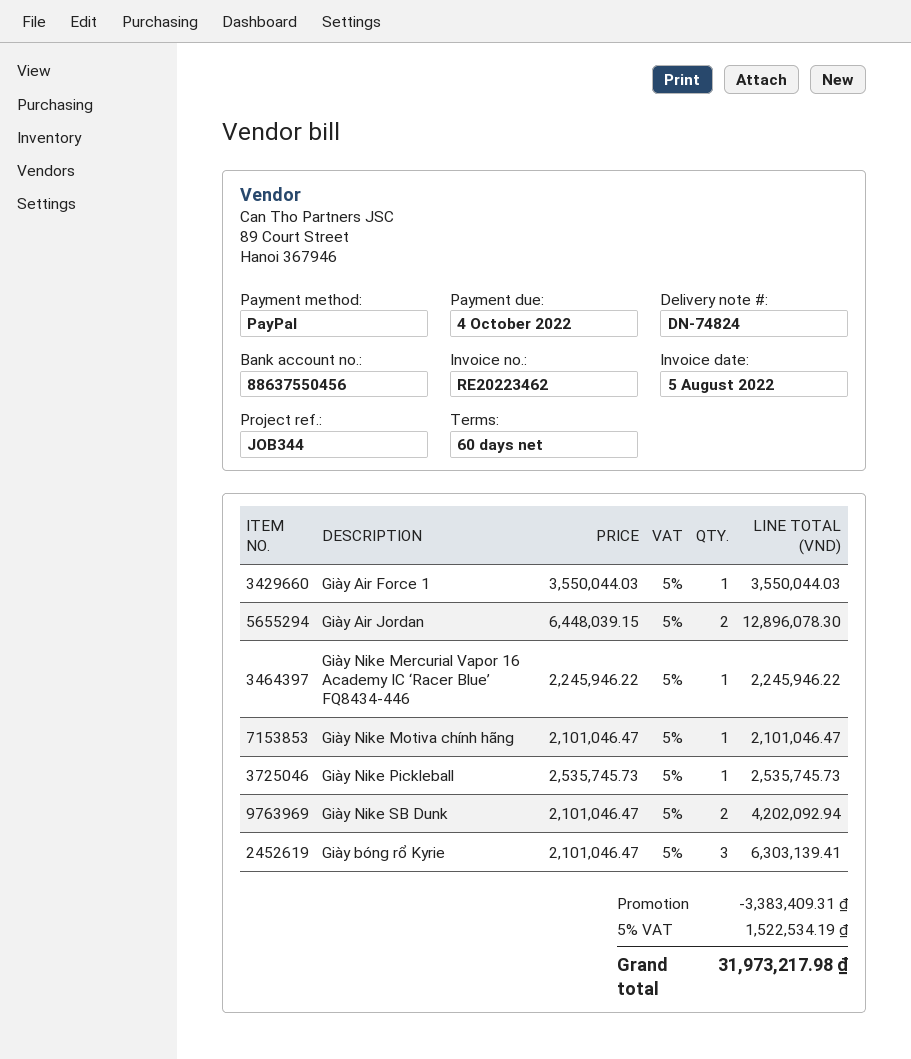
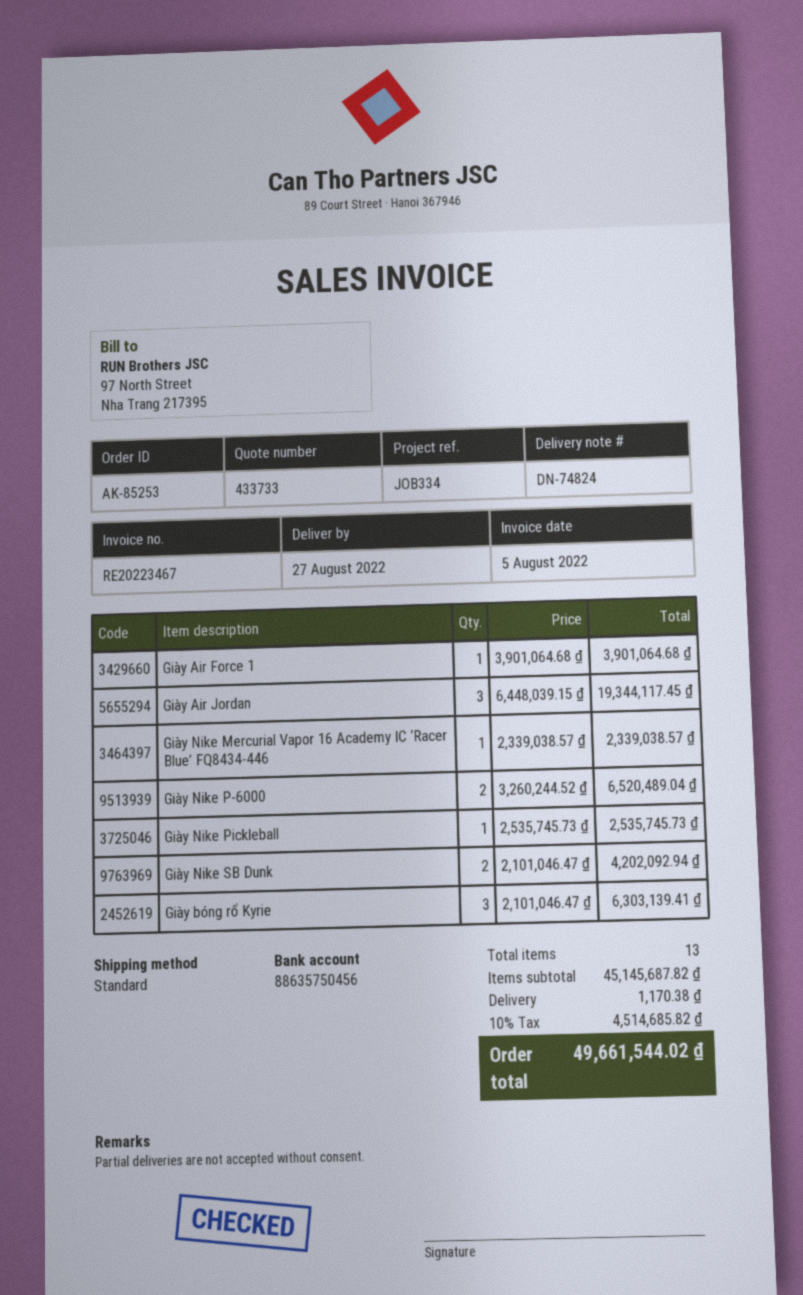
invoice number: RE20223462 -> RE20223467
reference: JOB344 -> JOB334
bank account: 88637550456 -> 88635750456
Giày Air Force 1: 1 x 3550044.03 = 3550044.03 -> 1 x 3901064.68 = 3901064.68
Giày Air Jordan: 2 x 6448039.15 = 12896078.30 -> 3 x 6448039.15 = 19344117.45
Giày Nike Mercurial Vapor 16 Academy IC ‘Racer Blue’ FQ8434-446: 1 x 2245946.22 = 2245946.22 -> 1 x 2339038.57 = 2339038.57
Giày Nike Motiva chính hãng: 1 x 2101046.47 = 2101046.47 -> none
Giày Nike P-6000: none -> 2 x 3260244.52 = 6520489.04
discount: 3383409.31 -> none
shipping: none -> 1170.38
tax: 5% = 1522534.19 -> 10% = 4514685.82
total: 31973217.98 -> 49661544.02

